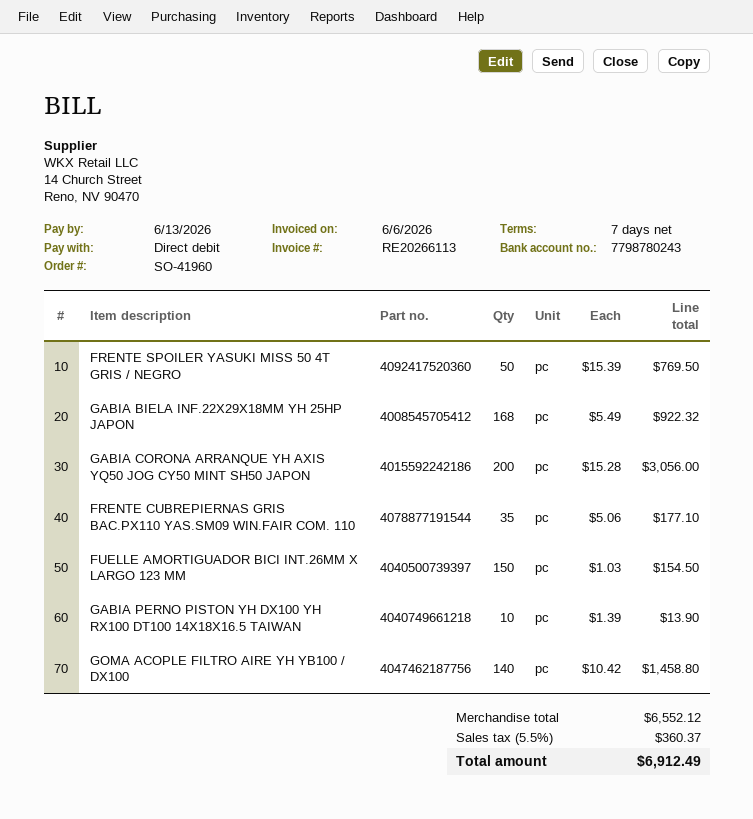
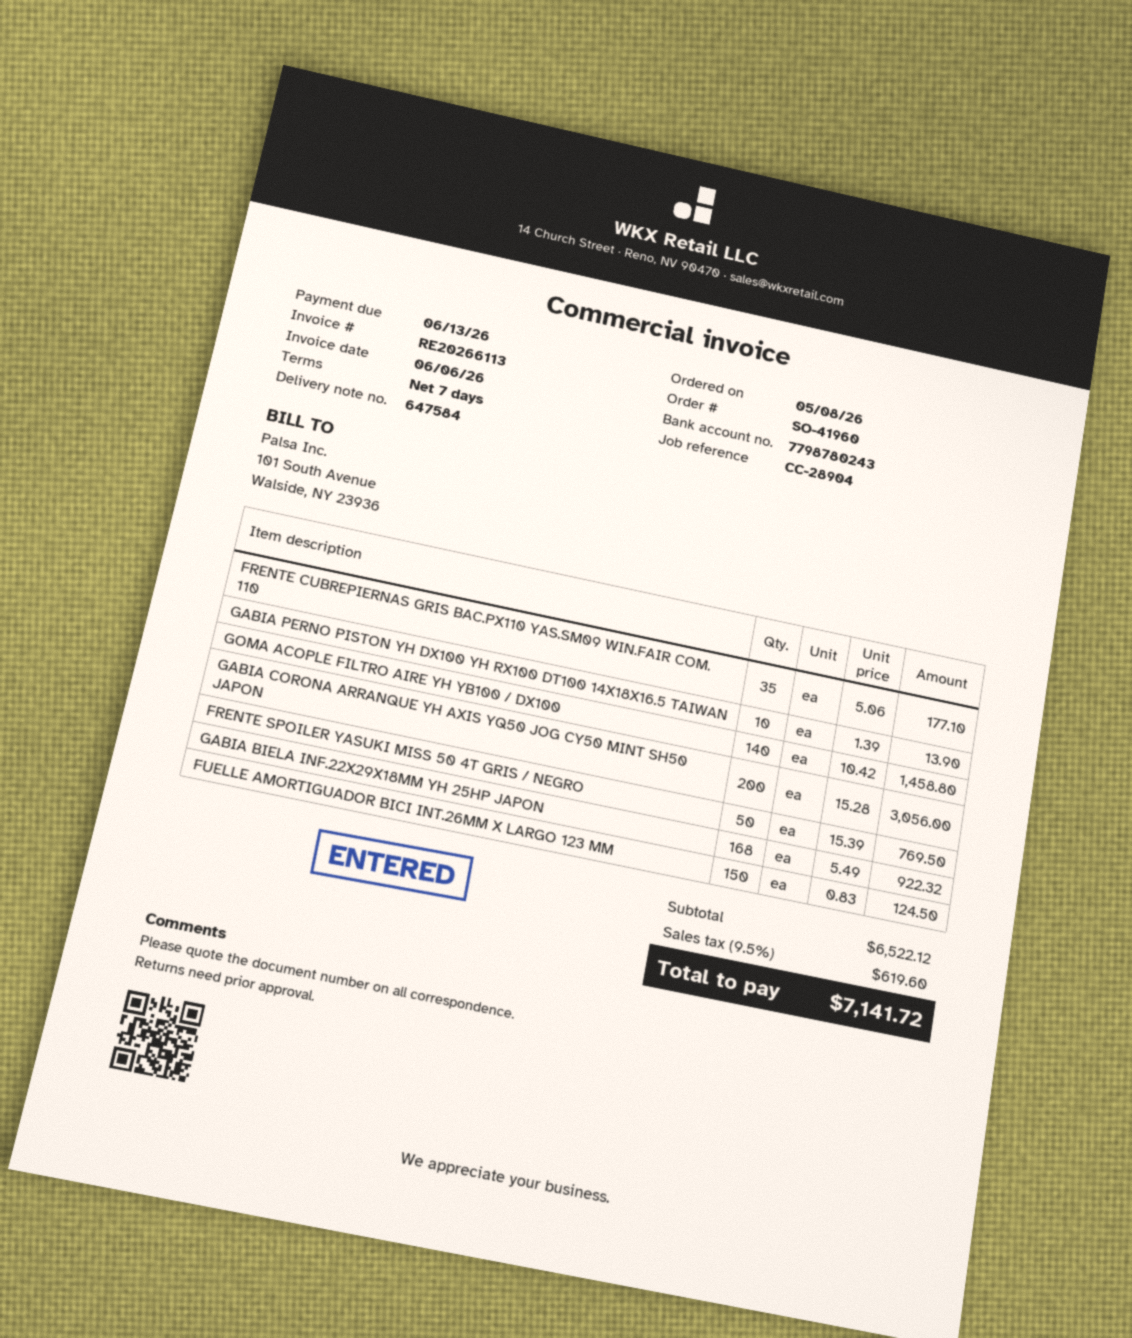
FUELLE AMORTIGUADOR BICI INT.26MM X LARGO 123 MM: 150 x 1.03 = 154.50 -> 150 x 0.83 = 124.50
subtotal: 6552.12 -> 6522.12
tax: 5.5% = 360.37 -> 9.5% = 619.60
total: 6912.49 -> 7141.72

